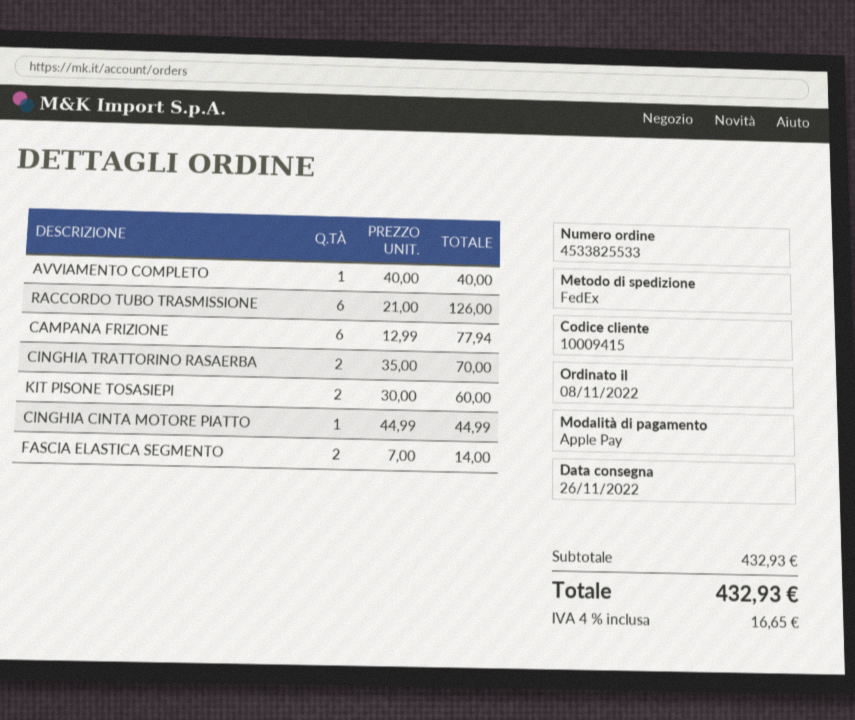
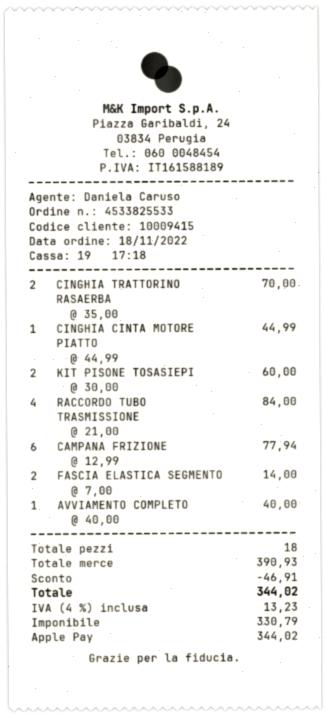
order date: 2022-11-08 -> 2022-11-18
RACCORDO TUBO TRASMISSIONE: 6 x 21.00 = 126.00 -> 4 x 21.00 = 84.00
subtotal: 432.93 -> 390.93
discount: none -> 46.91
tax: 4% = 16.65 -> 4% = 13.23
total: 432.93 -> 344.02

